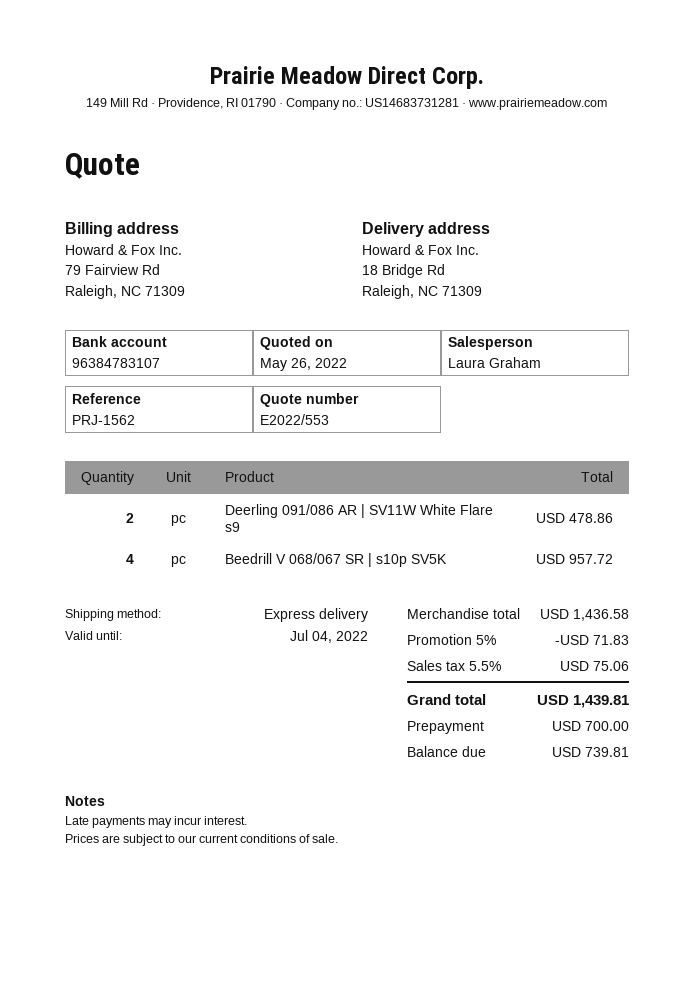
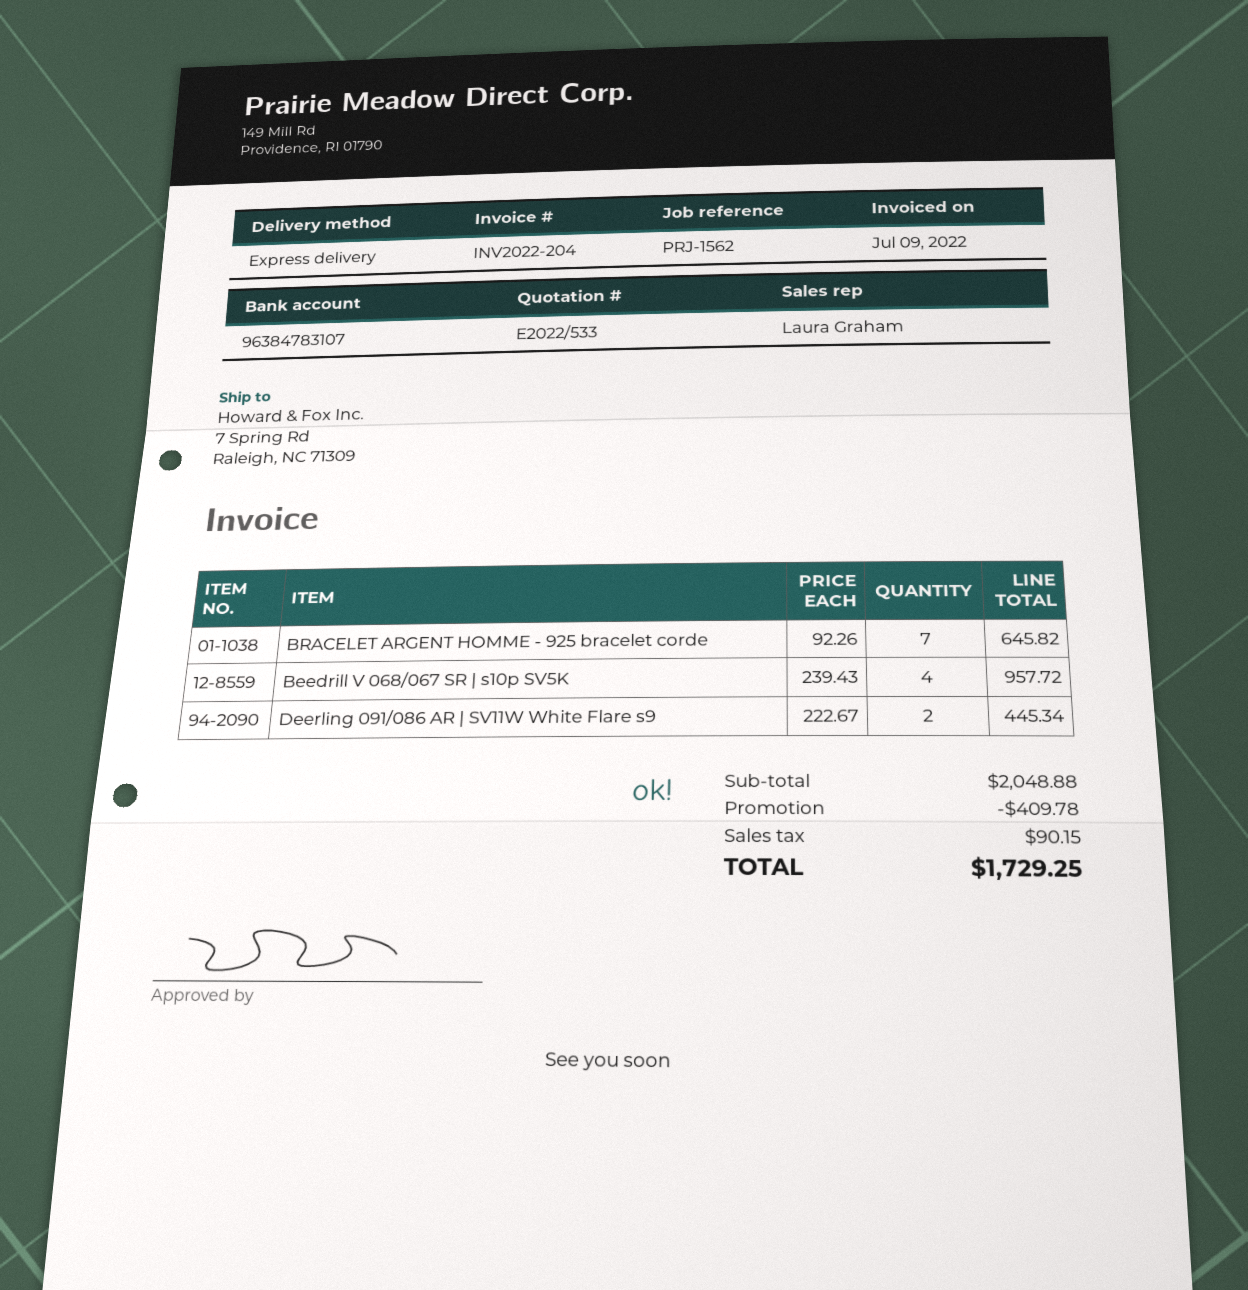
quote number: E2022/553 -> E2022/533
ship to: 18 Bridge Rd, Raleigh, NC 71309 -> 7 Spring Rd, Raleigh, NC 71309
Deerling 091/086 AR | SV11W White Flare s9: 2 for 478.86 -> 2 for 445.34
BRACELET ARGENT HOMME - 925 bracelet corde: none -> 7 for 645.82
subtotal: 1436.58 -> 2048.88
discount: 71.83 -> 409.78
tax: 75.06 -> 90.15
total: 1439.81 -> 1729.25

